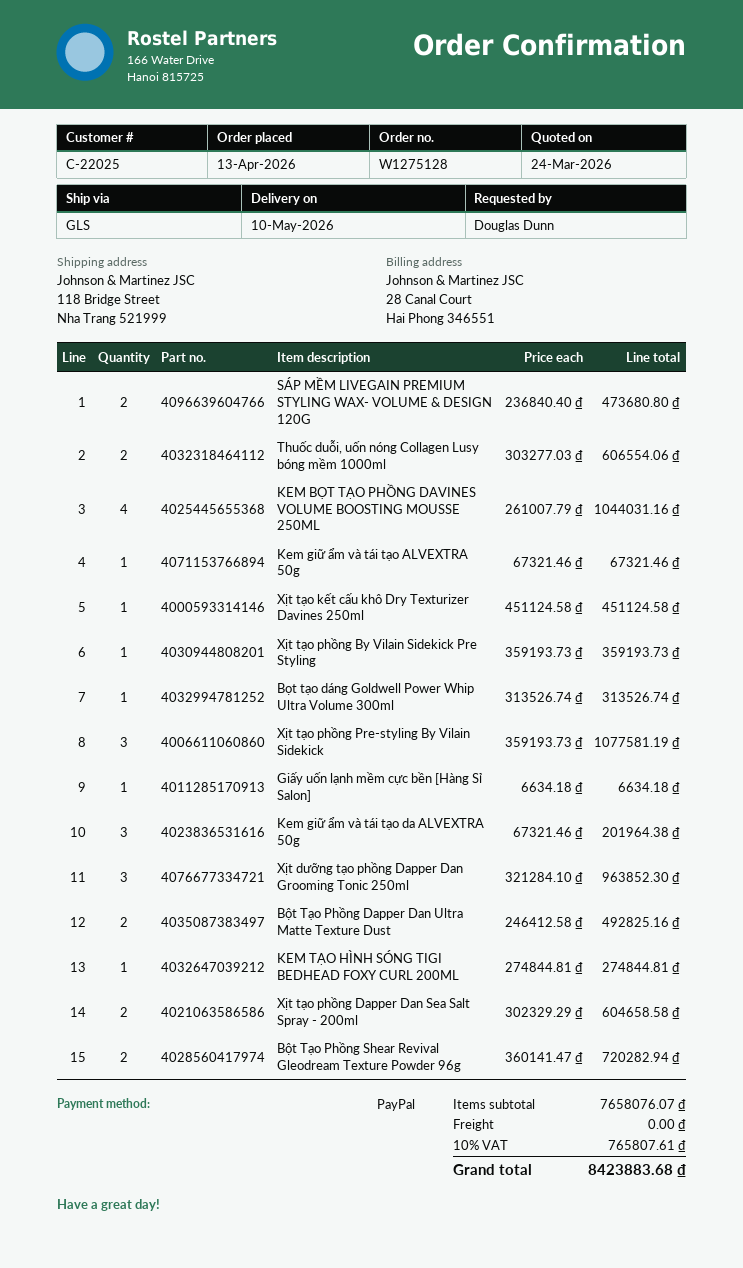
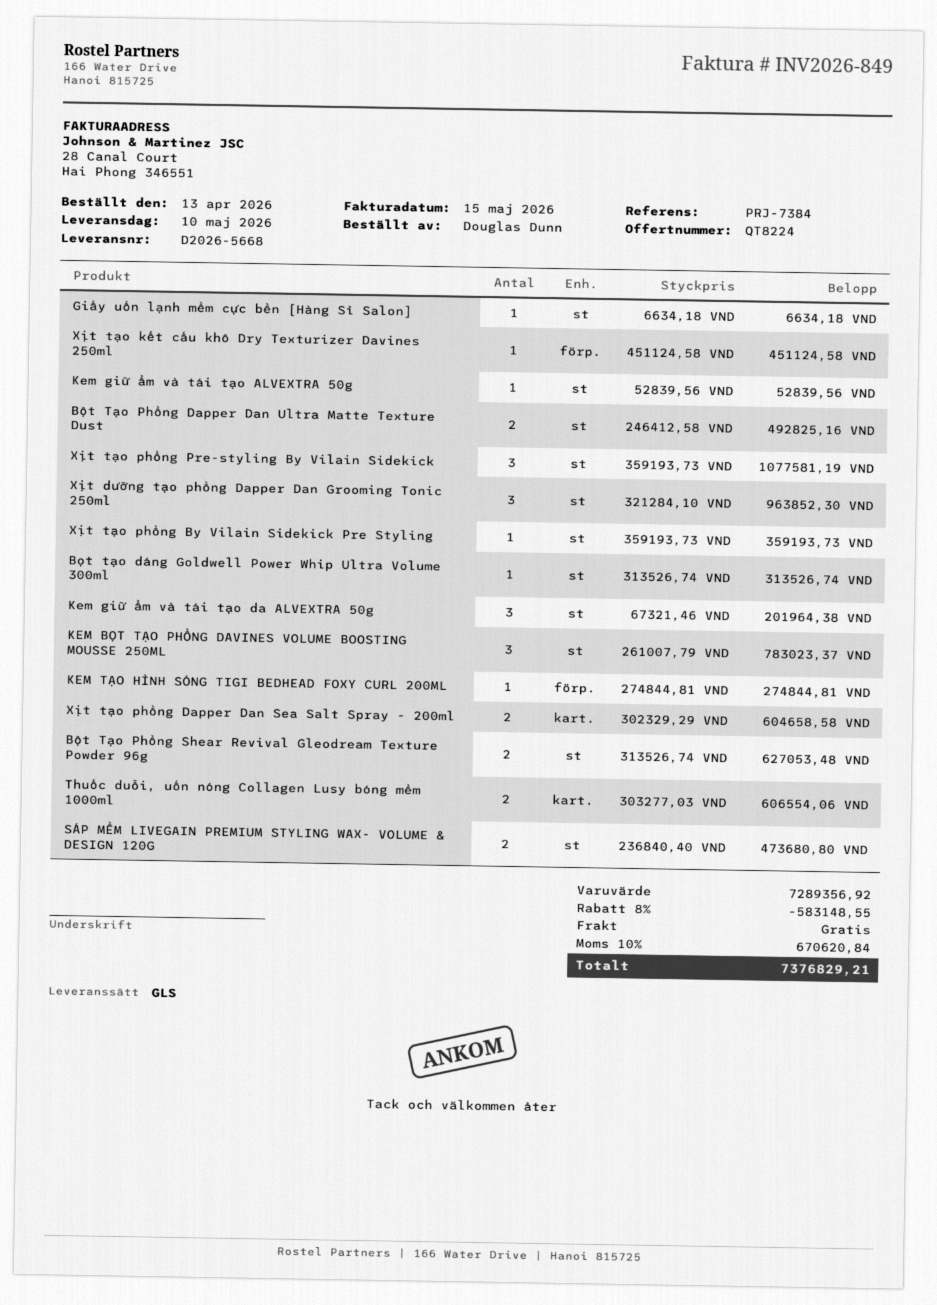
KEM BỌT TẠO PHỒNG DAVINES VOLUME BOOSTING MOUSSE 250ML: 4 x 261007.79 = 1044031.16 -> 3 x 261007.79 = 783023.37
Kem giữ ẩm và tái tạo ALVEXTRA 50g: 1 x 67321.46 = 67321.46 -> 1 x 52839.56 = 52839.56
Bột Tạo Phồng Shear Revival Gleodream Texture Powder 96g: 2 x 360141.47 = 720282.94 -> 2 x 313526.74 = 627053.48
subtotal: 7658076.07 -> 7289356.92
discount: none -> 8% = 583148.55
tax: 10% = 765807.61 -> 10% = 670620.84
total: 8423883.68 -> 7376829.21

